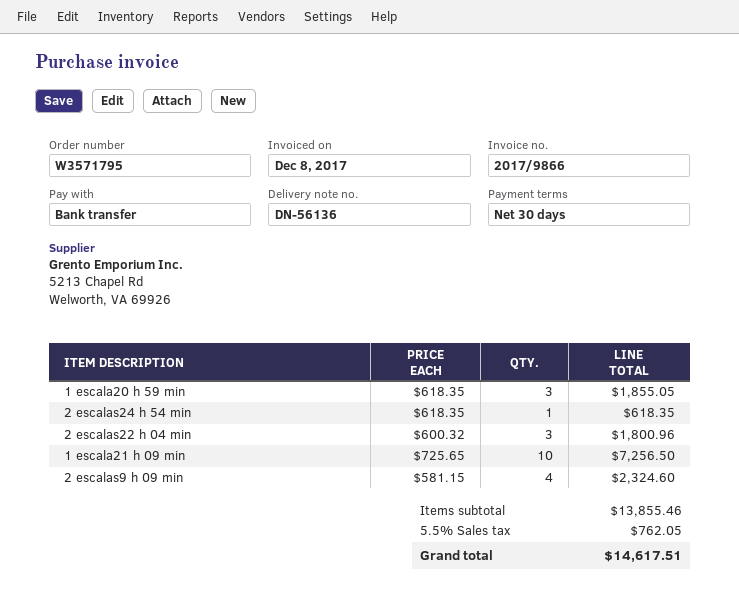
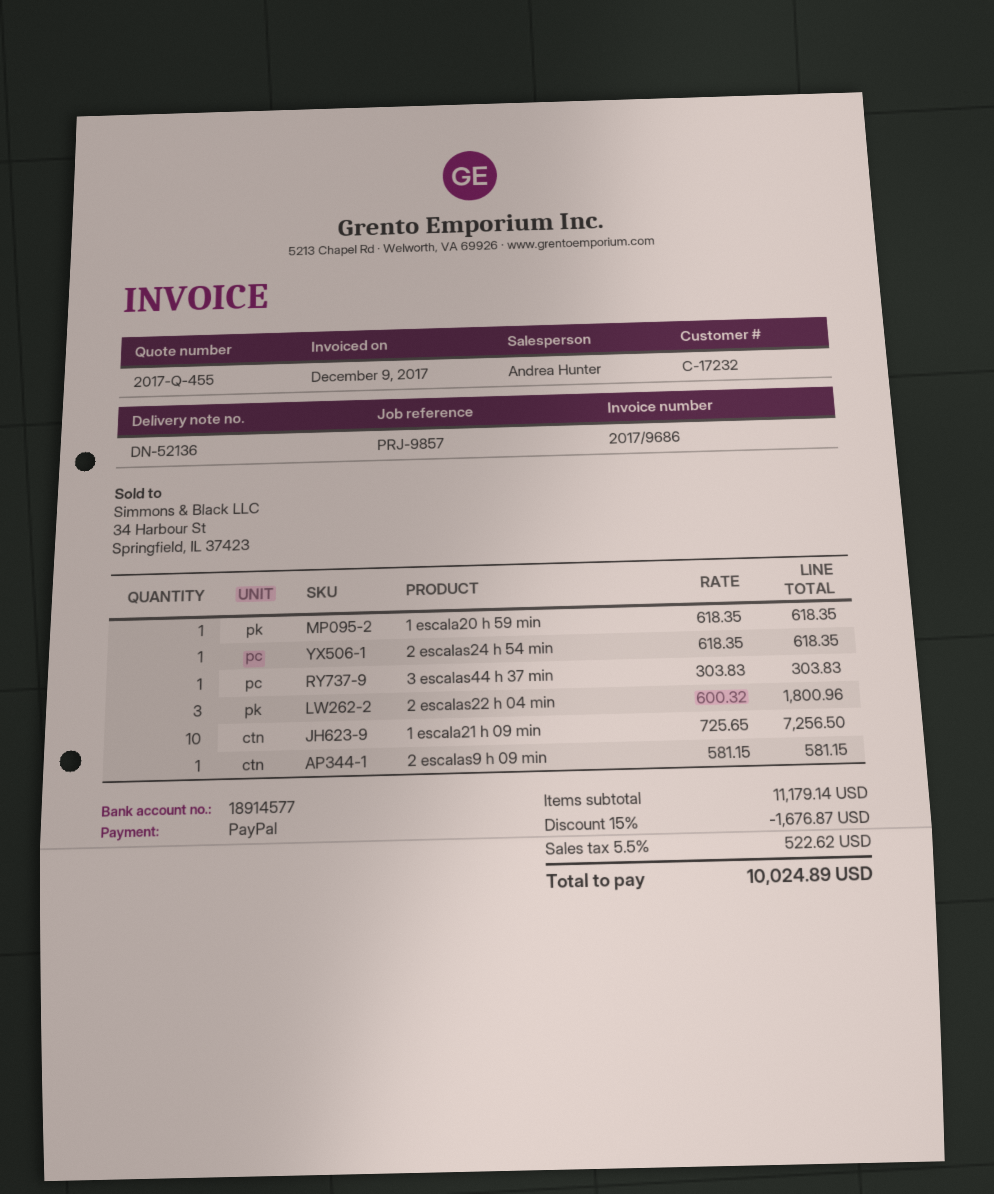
delivery note number: DN-56136 -> DN-52136
invoice number: 2017/9866 -> 2017/9686
invoice date: 2017-12-08 -> 2017-12-09
payment method: bank transfer -> PayPal
1 escala20 h 59 min: 3 x 618.35 = 1855.05 -> 1 x 618.35 = 618.35
2 escalas9 h 09 min: 4 x 581.15 = 2324.60 -> 1 x 581.15 = 581.15
3 escalas44 h 37 min: none -> 1 x 303.83 = 303.83
subtotal: 13855.46 -> 11179.14
discount: none -> 15% = 1676.87
tax: 5.5% = 762.05 -> 5.5% = 522.62
total: 14617.51 -> 10024.89

